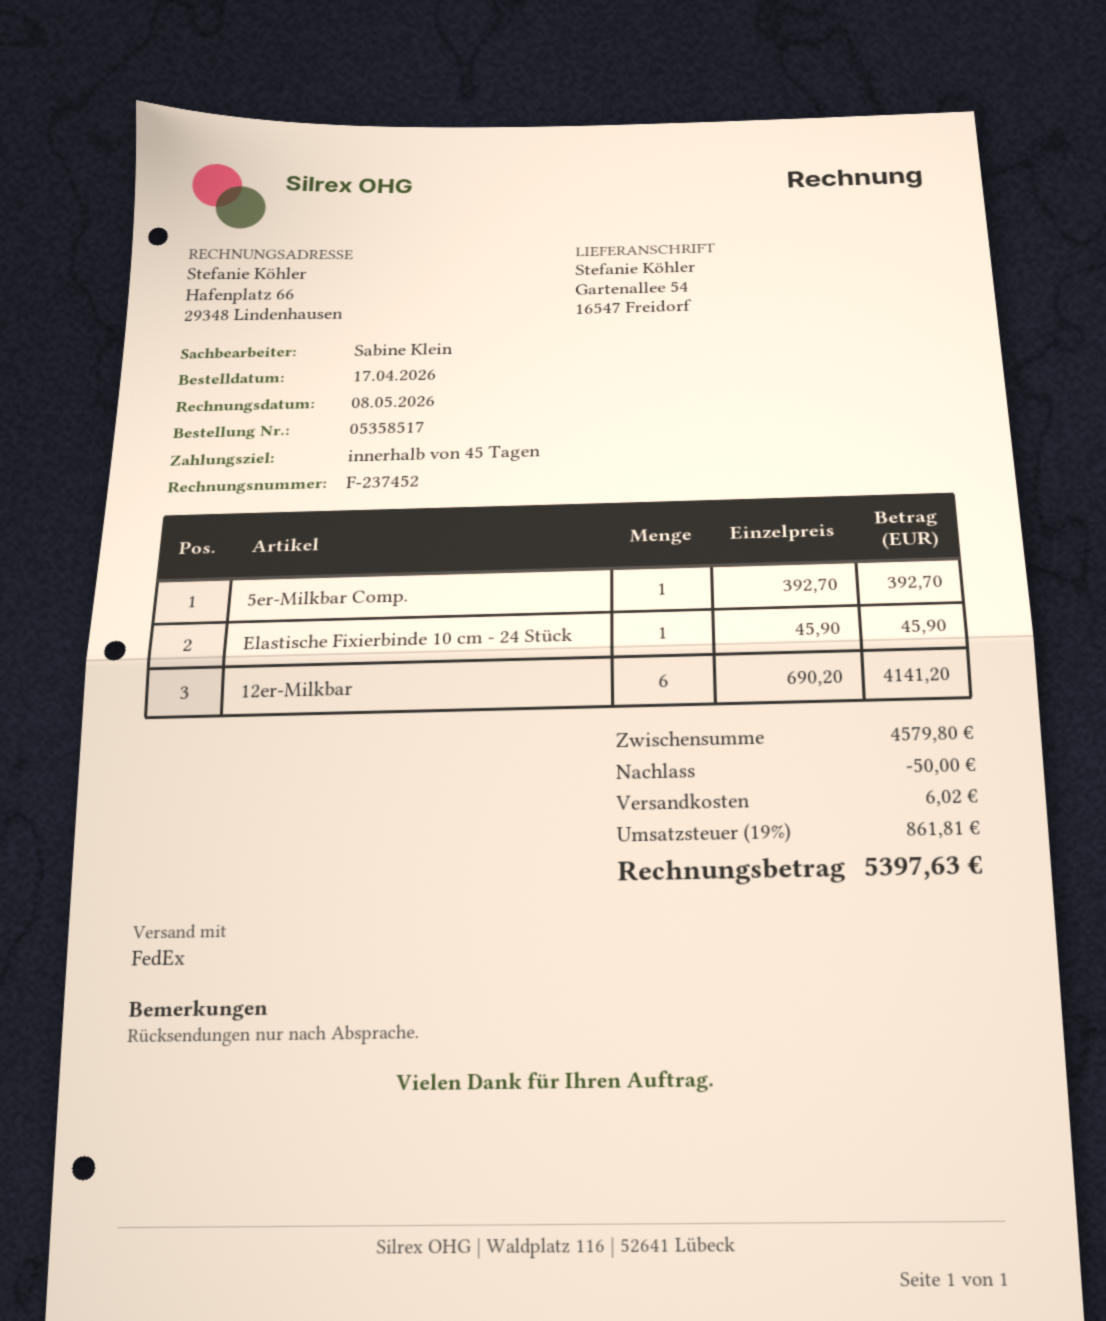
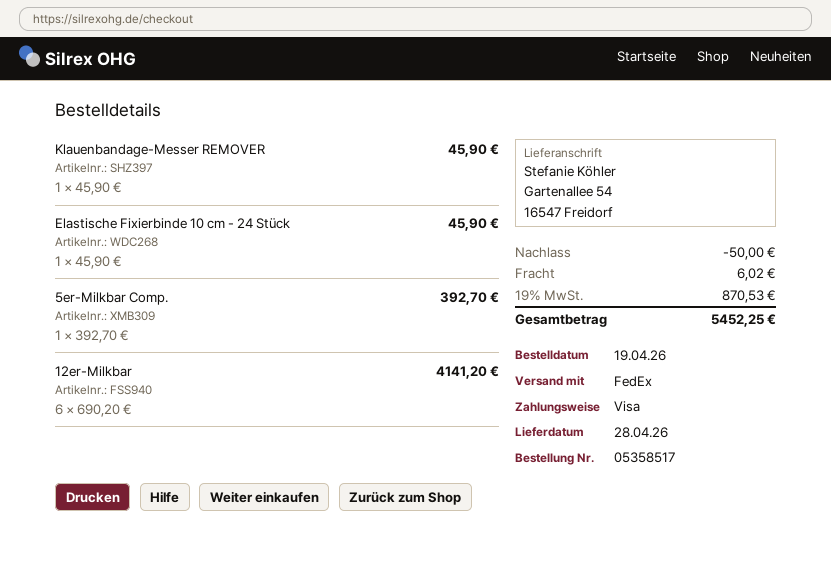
order date: 2026-04-17 -> 2026-04-19
Klauenbandage-Messer REMOVER: none -> 1 x 45.90 = 45.90
tax: 19% = 861.81 -> 19% = 870.53
total: 5397.63 -> 5452.25

